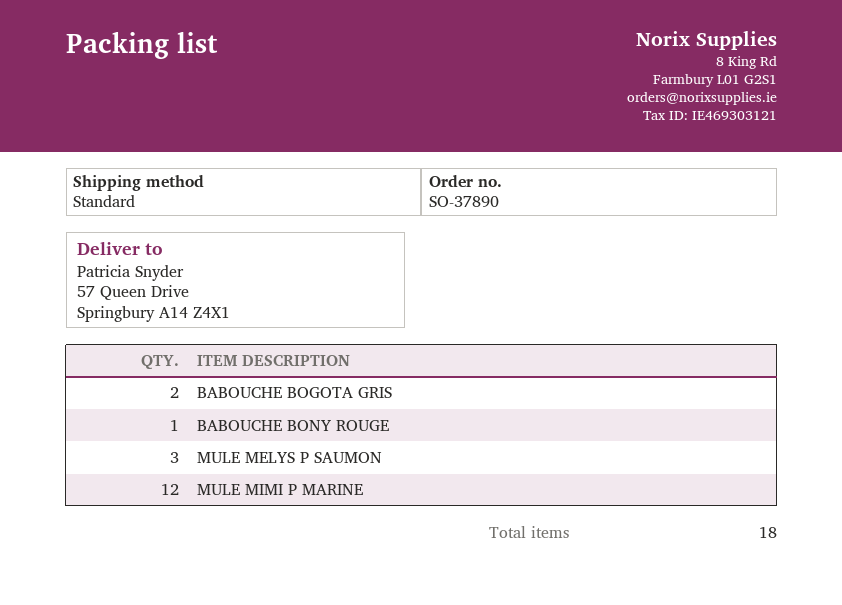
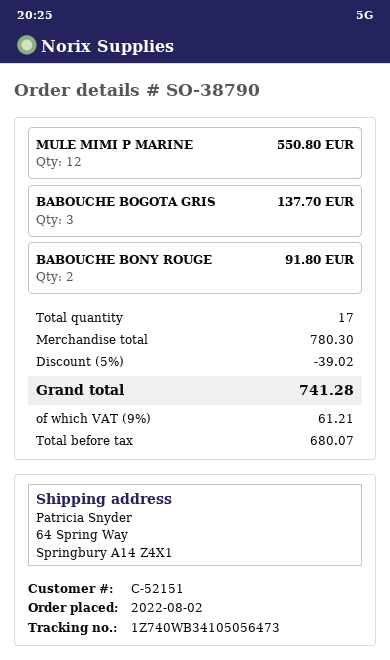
order number: SO-37890 -> SO-38790
ship to: 57 Queen Drive, Springbury A14 Z4X1 -> 64 Spring Way, Springbury A14 Z4X1
BABOUCHE BOGOTA GRIS: 2 -> 3
BABOUCHE BONY ROUGE: 1 -> 2
MULE MELYS P SAUMON: 3 -> none
total quantity: 18 -> 17

